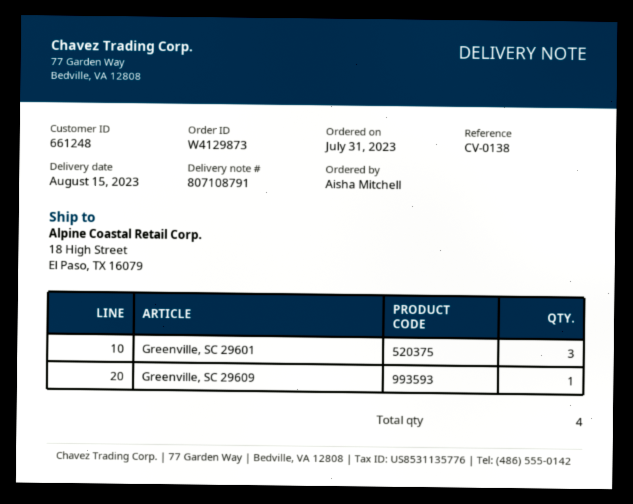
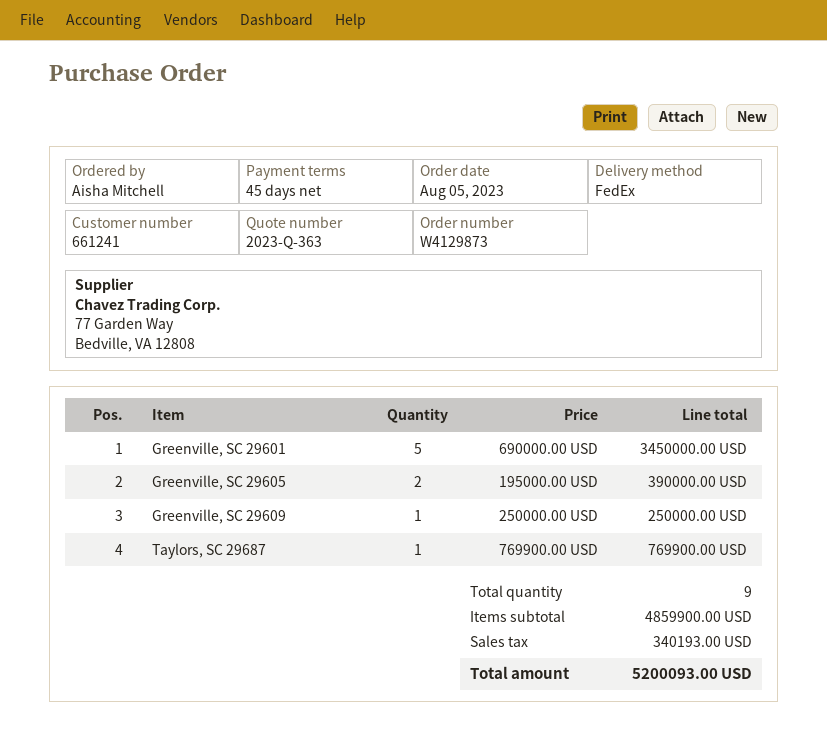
order date: 2023-07-31 -> 2023-08-05
customer number: 661248 -> 661241
Greenville, SC 29601: 3 -> 5
Greenville, SC 29605: none -> 2
Taylors, SC 29687: none -> 1
total quantity: 4 -> 9

